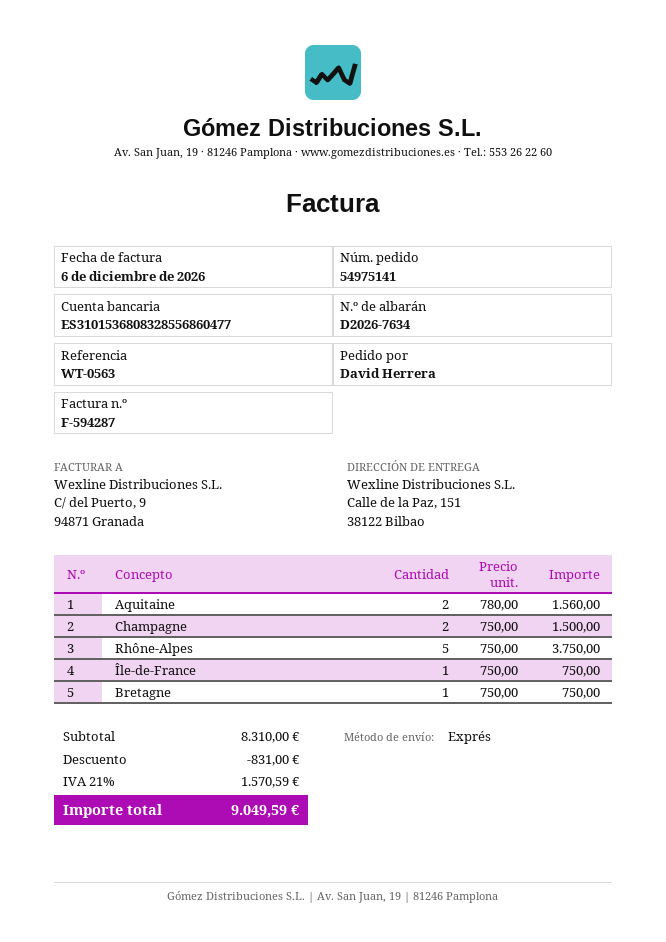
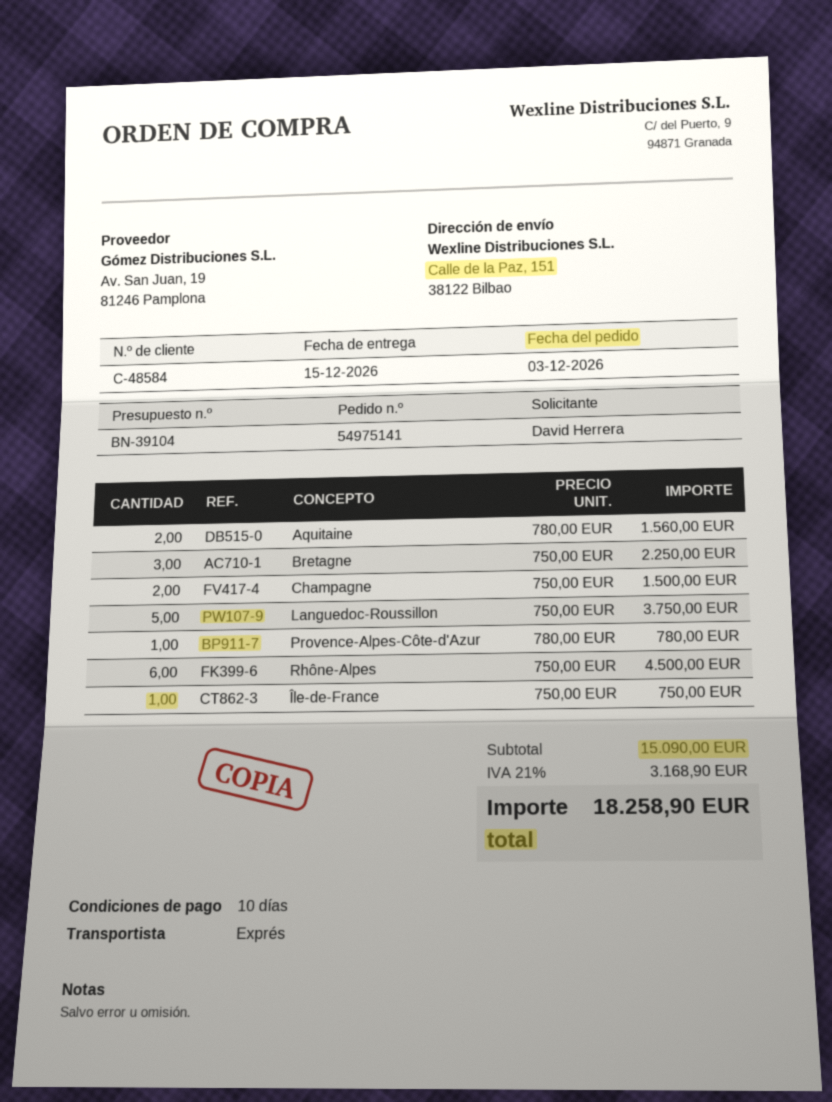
Rhône-Alpes: 5 x 750.00 = 3750.00 -> 6 x 750.00 = 4500.00
Bretagne: 1 x 750.00 = 750.00 -> 3 x 750.00 = 2250.00
Languedoc-Roussillon: none -> 5 x 750.00 = 3750.00
Provence-Alpes-Côte-d'Azur: none -> 1 x 780.00 = 780.00
subtotal: 8310.00 -> 15090.00
discount: 831.00 -> none
tax: 21% = 1570.59 -> 21% = 3168.90
total: 9049.59 -> 18258.90

